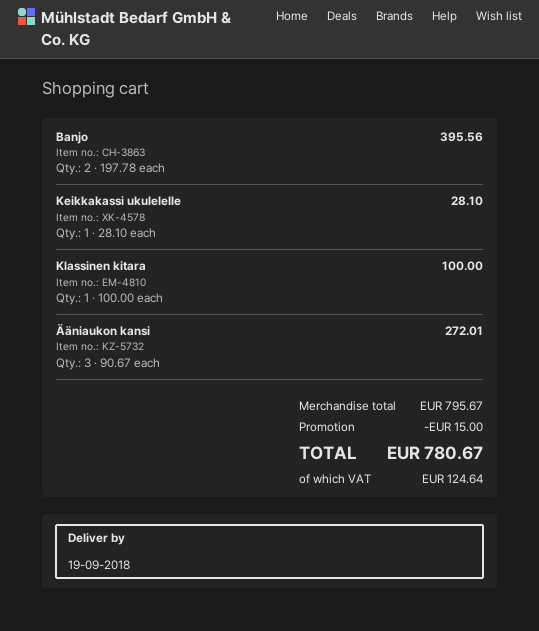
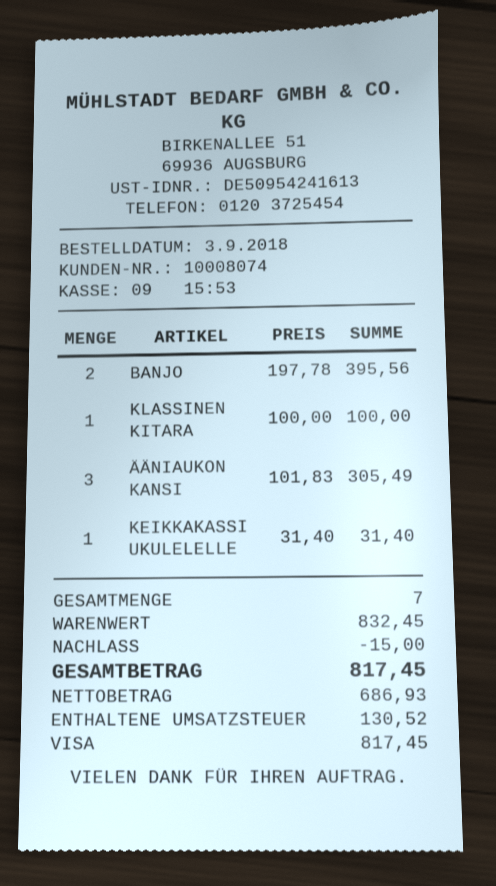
Keikkakassi ukulelelle: 1 x 28.10 = 28.10 -> 1 x 31.40 = 31.40
Ääniaukon kansi: 3 x 90.67 = 272.01 -> 3 x 101.83 = 305.49
subtotal: 795.67 -> 832.45
tax: 124.64 -> 130.52
total: 780.67 -> 817.45

